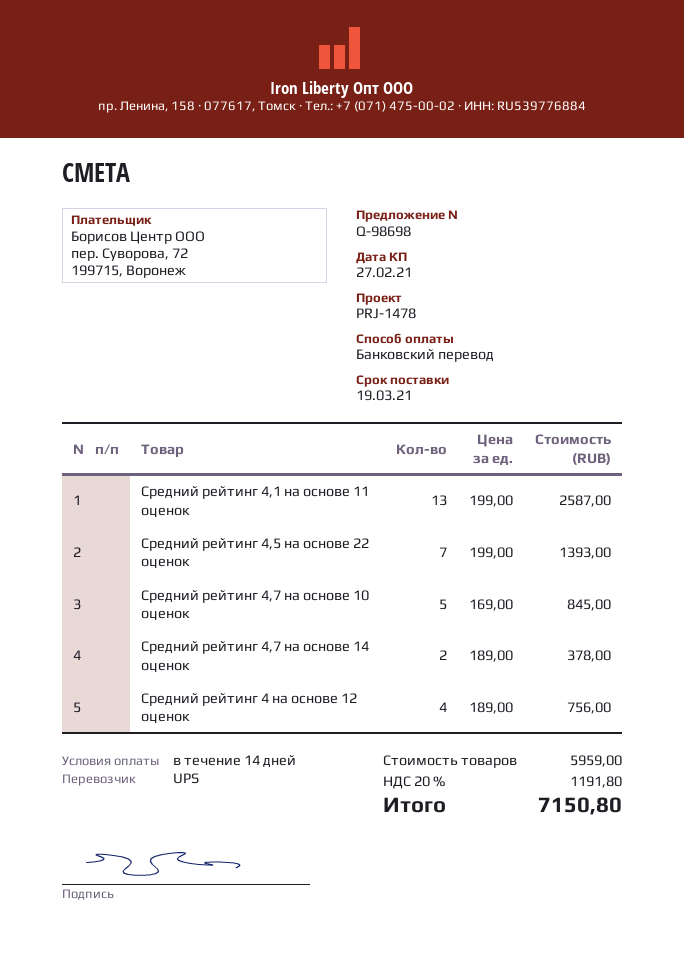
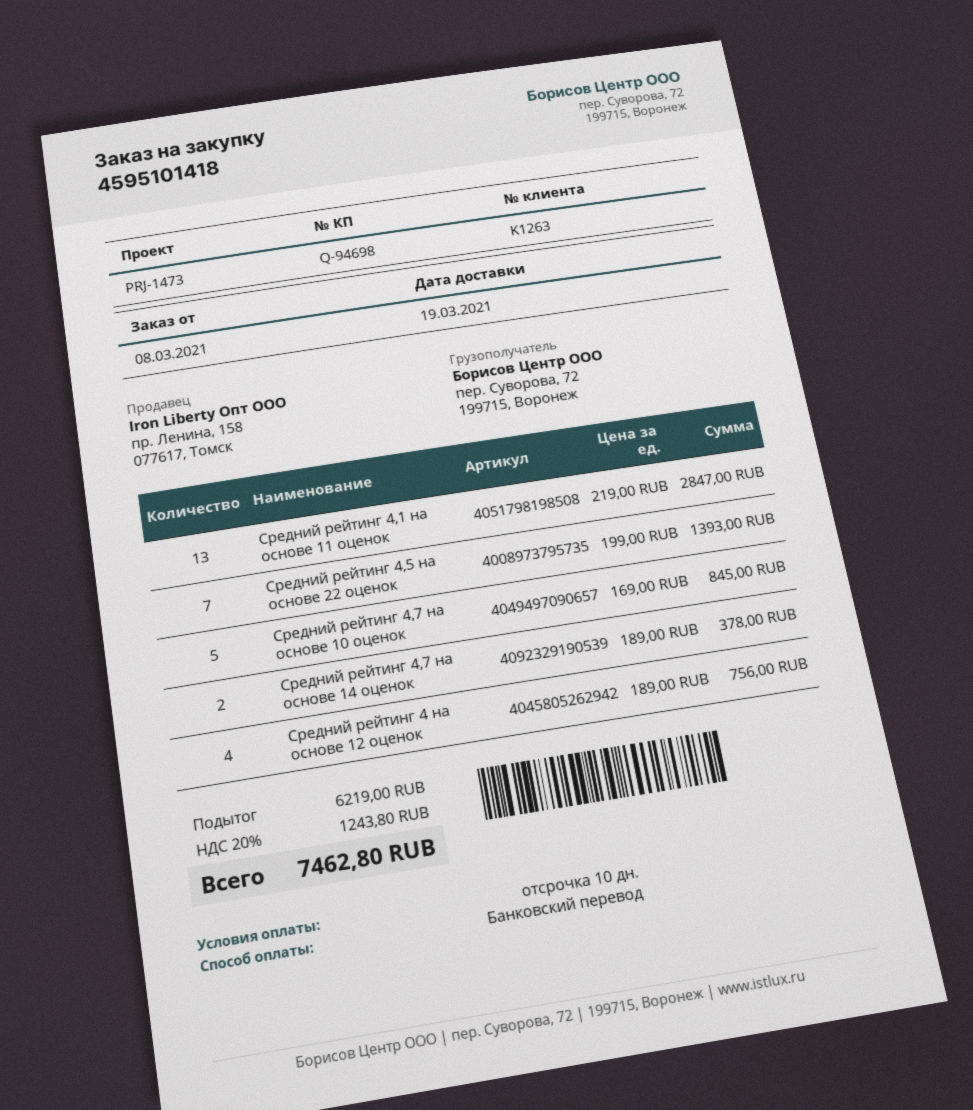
quote number: Q-98698 -> Q-94698
payment terms: 14 days -> 10 days
reference: PRJ-1478 -> PRJ-1473
Средний рейтинг 4,1 на основе 11 оценок: 13 x 199.00 = 2587.00 -> 13 x 219.00 = 2847.00
subtotal: 5959.00 -> 6219.00
tax: 20% = 1191.80 -> 20% = 1243.80
total: 7150.80 -> 7462.80

